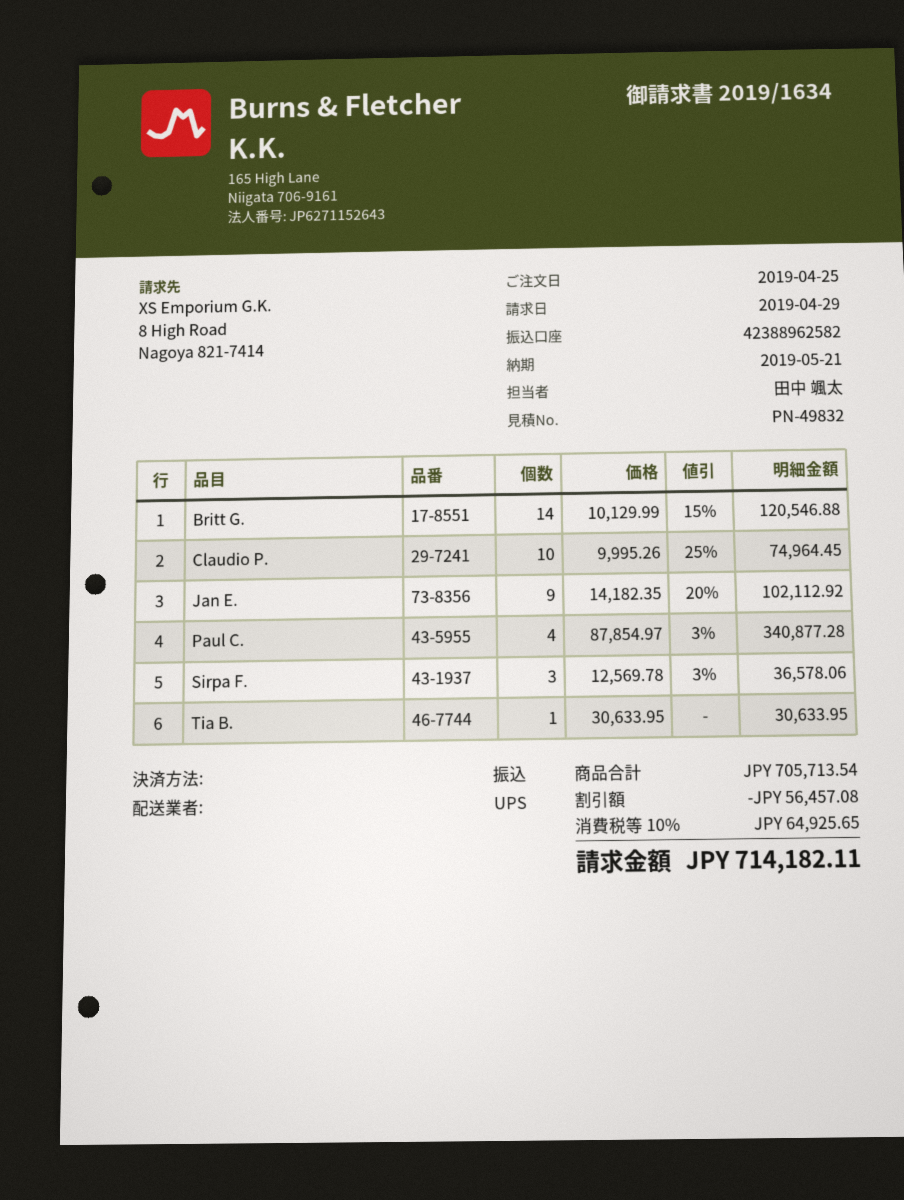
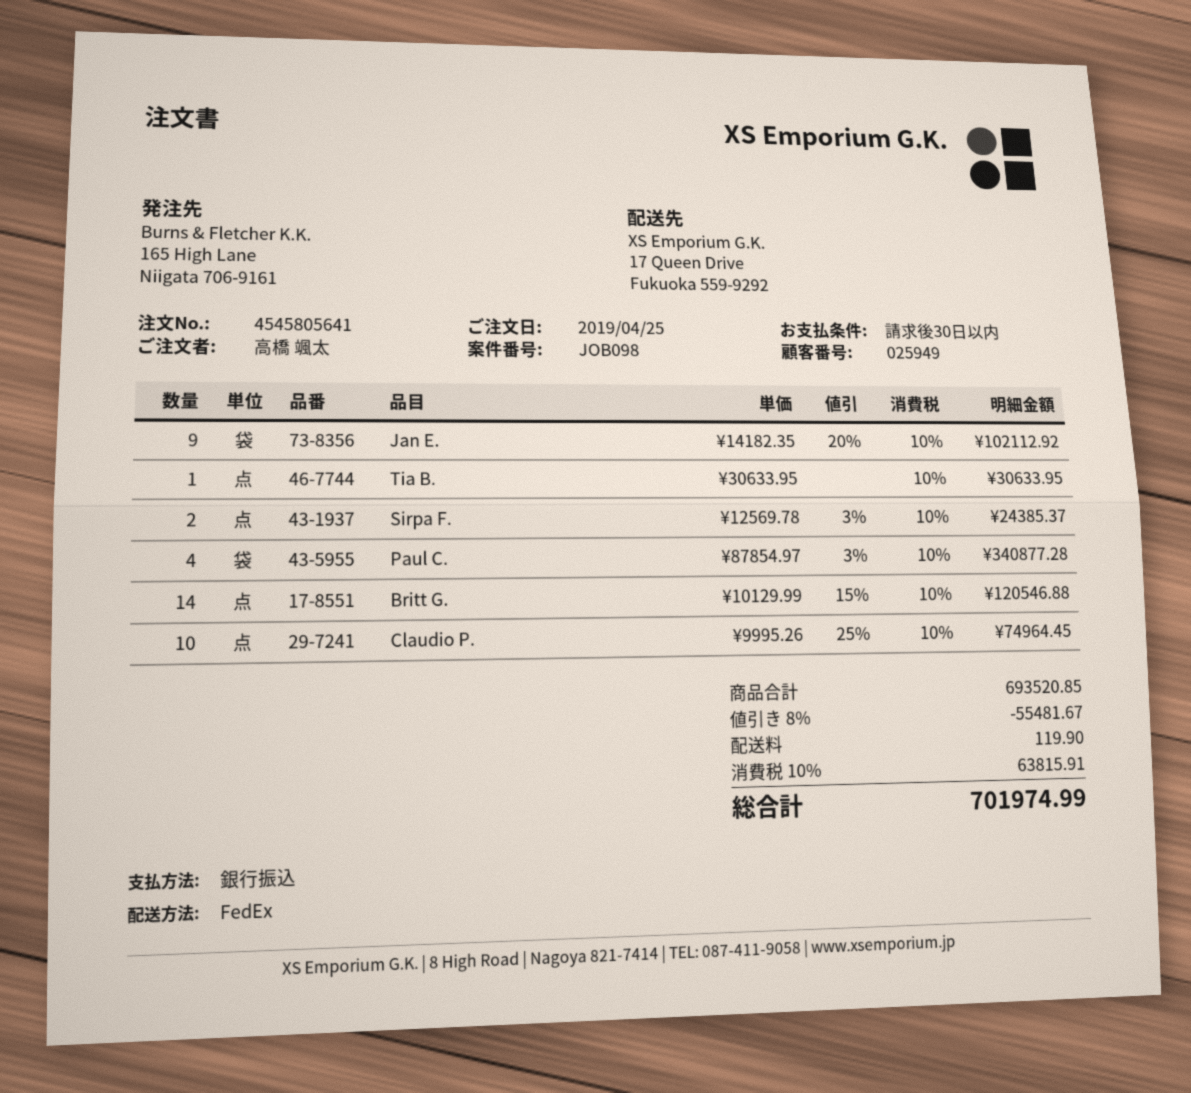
shipping method: UPS -> FedEx
Sirpa F.: 3 x 12569.78 - 3% = 36578.06 -> 2 x 12569.78 - 3% = 24385.37
subtotal: 705713.54 -> 693520.85
discount: 56457.08 -> 55481.67
shipping: none -> 119.90
tax: 10% = 64925.65 -> 10% = 63815.91
total: 714182.11 -> 701974.99

